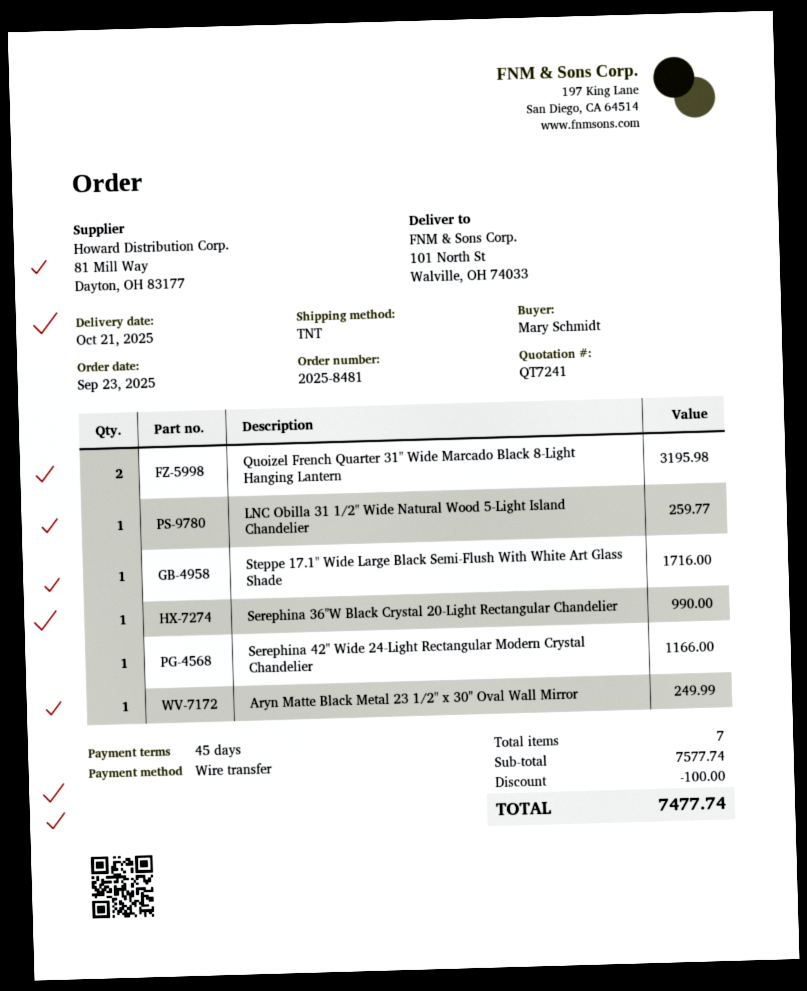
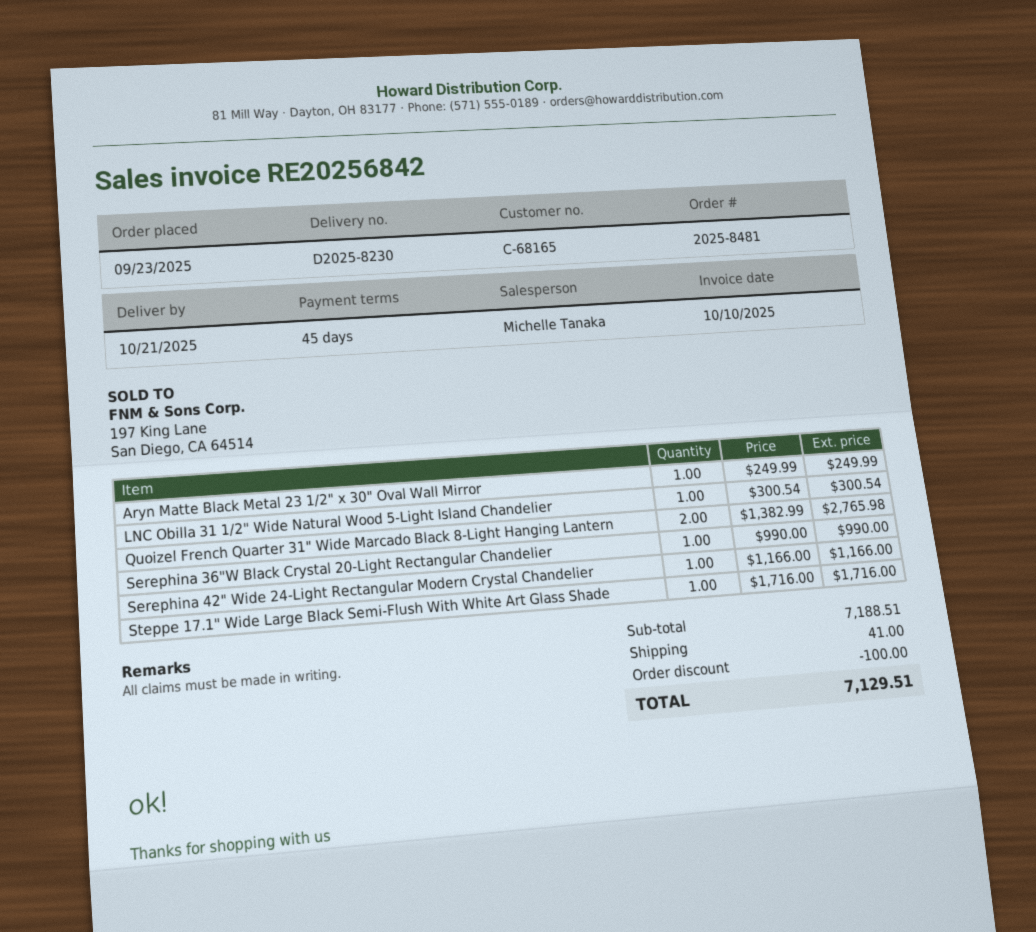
Quoizel French Quarter 31" Wide Marcado Black 8-Light Hanging Lantern: 2 for 3195.98 -> 2 for 2765.98
LNC Obilla 31 1/2" Wide Natural Wood 5-Light Island Chandelier: 1 for 259.77 -> 1 for 300.54
subtotal: 7577.74 -> 7188.51
shipping: none -> 41.00
total: 7477.74 -> 7129.51

